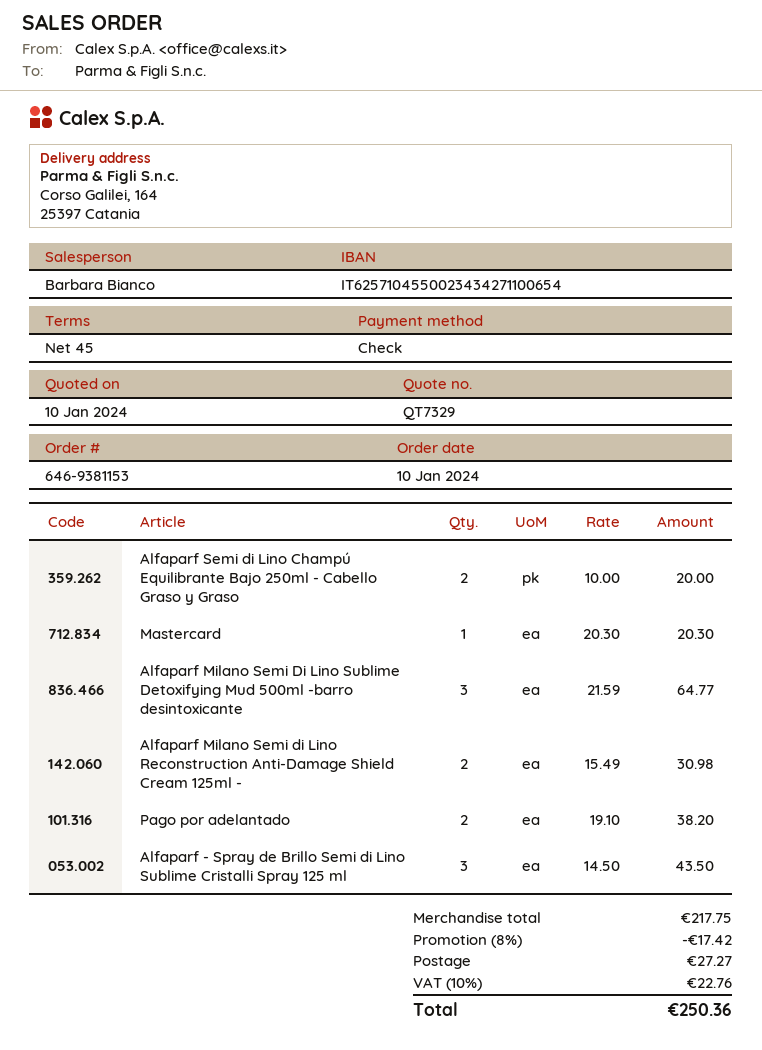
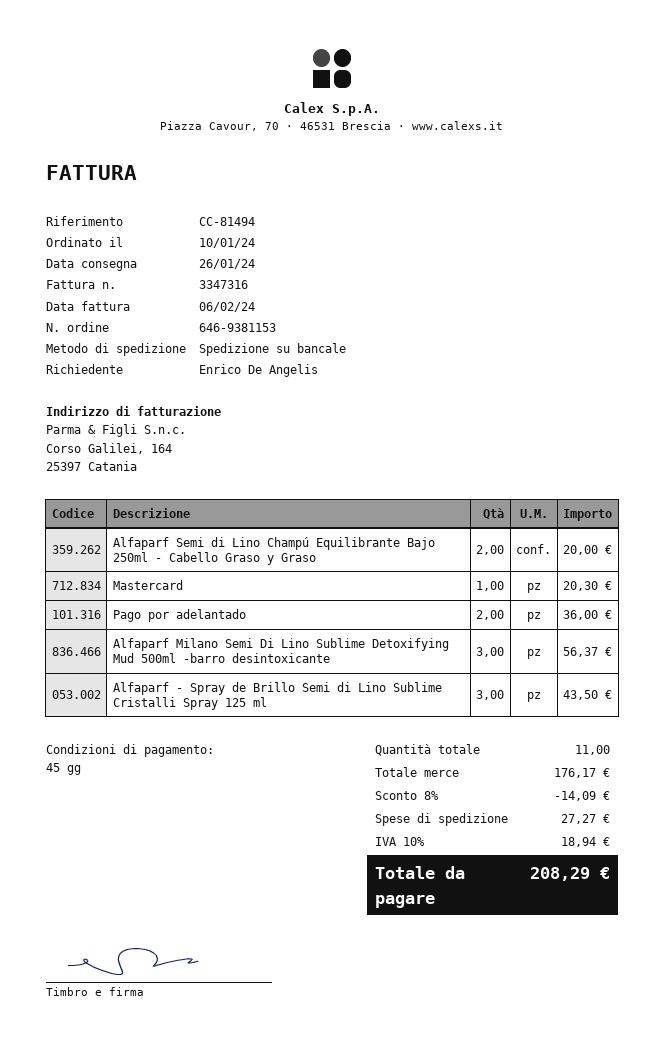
Alfaparf Milano Semi Di Lino Sublime Detoxifying Mud 500ml -barro desintoxicante: 3 for 64.77 -> 3 for 56.37
Alfaparf Milano Semi di Lino Reconstruction Anti-Damage Shield Cream 125ml -: 2 for 30.98 -> none
Pago por adelantado: 2 for 38.20 -> 2 for 36.00
subtotal: 217.75 -> 176.17
discount: 8% = 17.42 -> 8% = 14.09
tax: 10% = 22.76 -> 10% = 18.94
total: 250.36 -> 208.29

